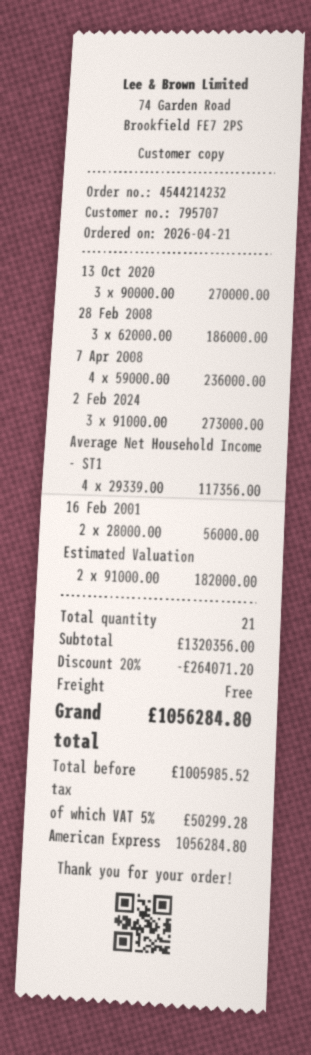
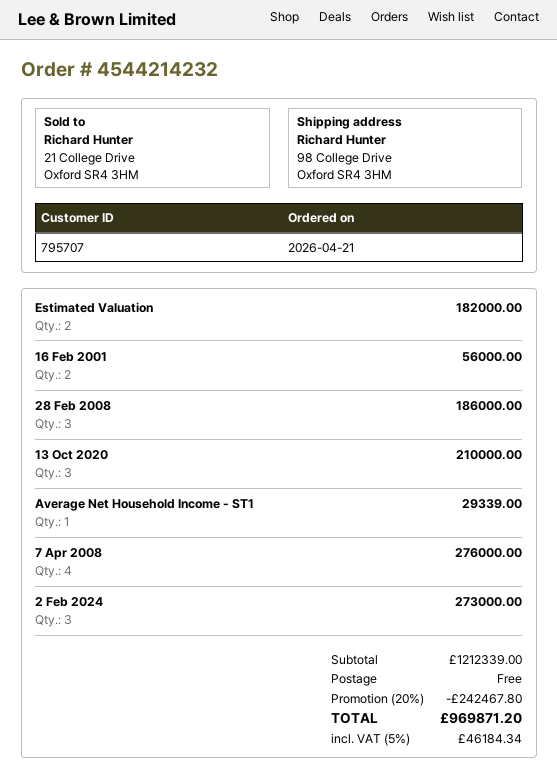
13 Oct 2020: 3 for 270000.00 -> 3 for 210000.00
7 Apr 2008: 4 for 236000.00 -> 4 for 276000.00
Average Net Household Income - ST1: 4 for 117356.00 -> 1 for 29339.00
subtotal: 1320356.00 -> 1212339.00
discount: 20% = 264071.20 -> 20% = 242467.80
tax: 5% = 50299.28 -> 5% = 46184.34
total: 1056284.80 -> 969871.20

